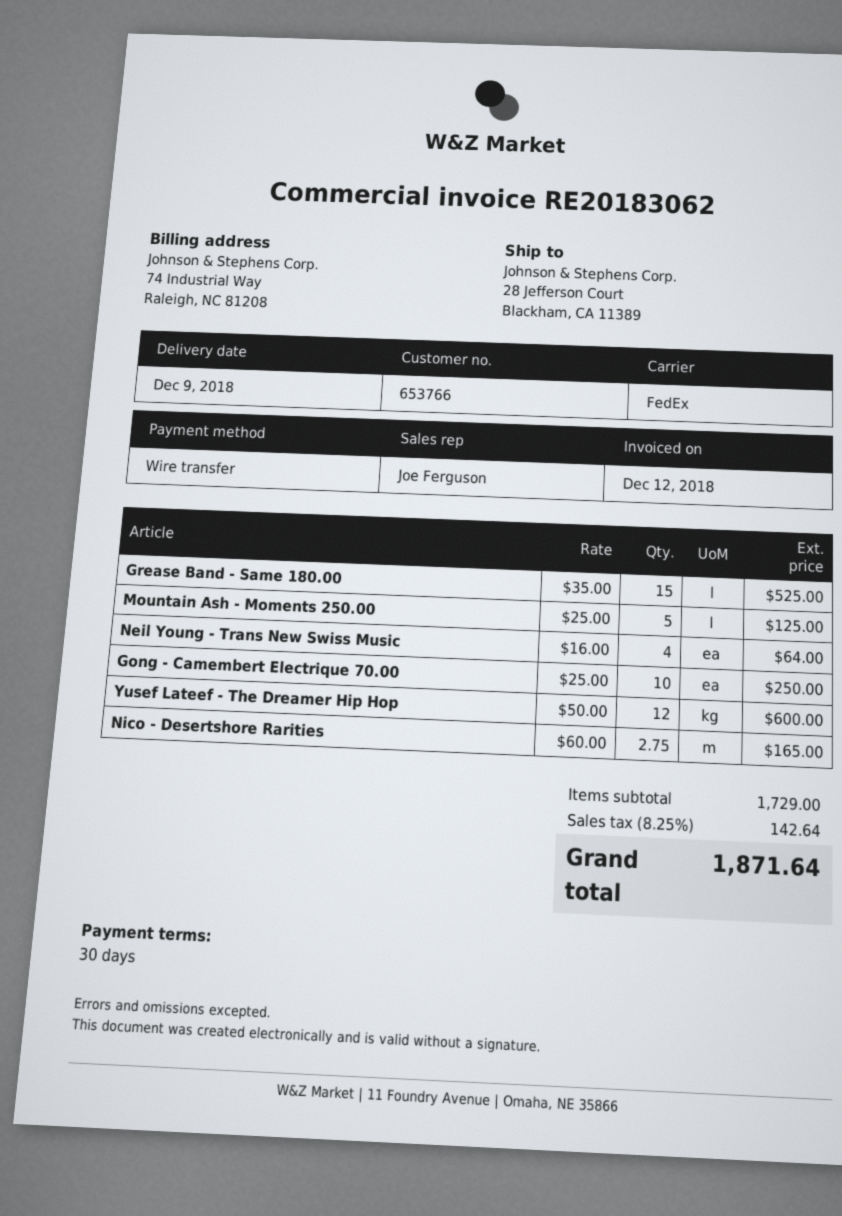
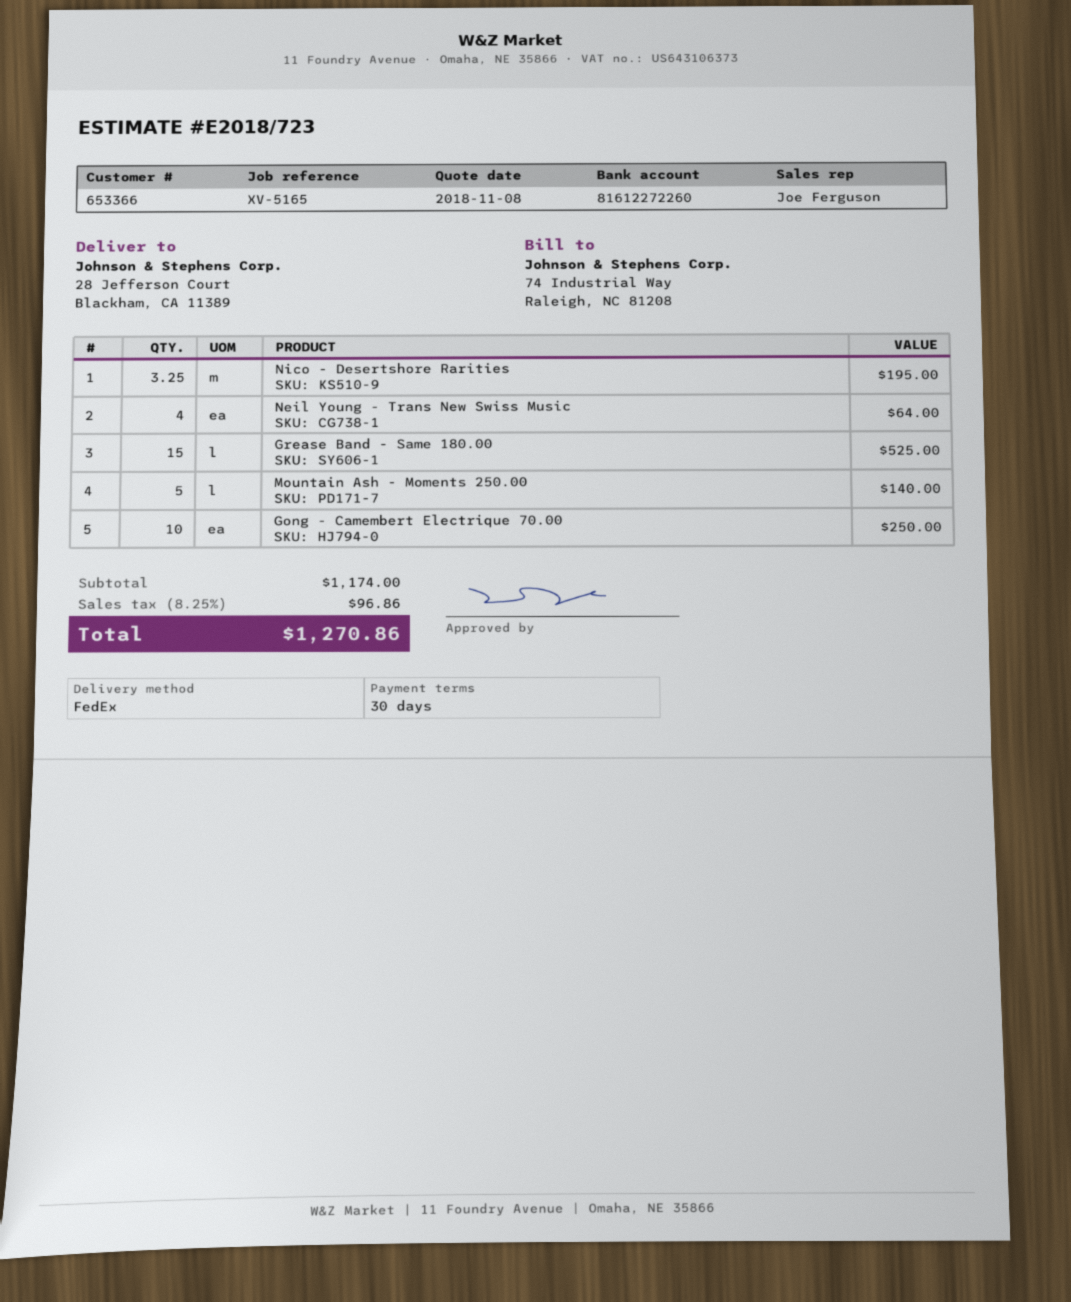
customer number: 653766 -> 653366
Mountain Ash - Moments 250.00: 5 for 125.00 -> 5 for 140.00
Yusef Lateef - The Dreamer Hip Hop: 12 for 600.00 -> none
Nico - Desertshore Rarities: 2.75 for 165.00 -> 3.25 for 195.00
subtotal: 1729.00 -> 1174.00
tax: 8.25% = 142.64 -> 8.25% = 96.86
total: 1871.64 -> 1270.86

